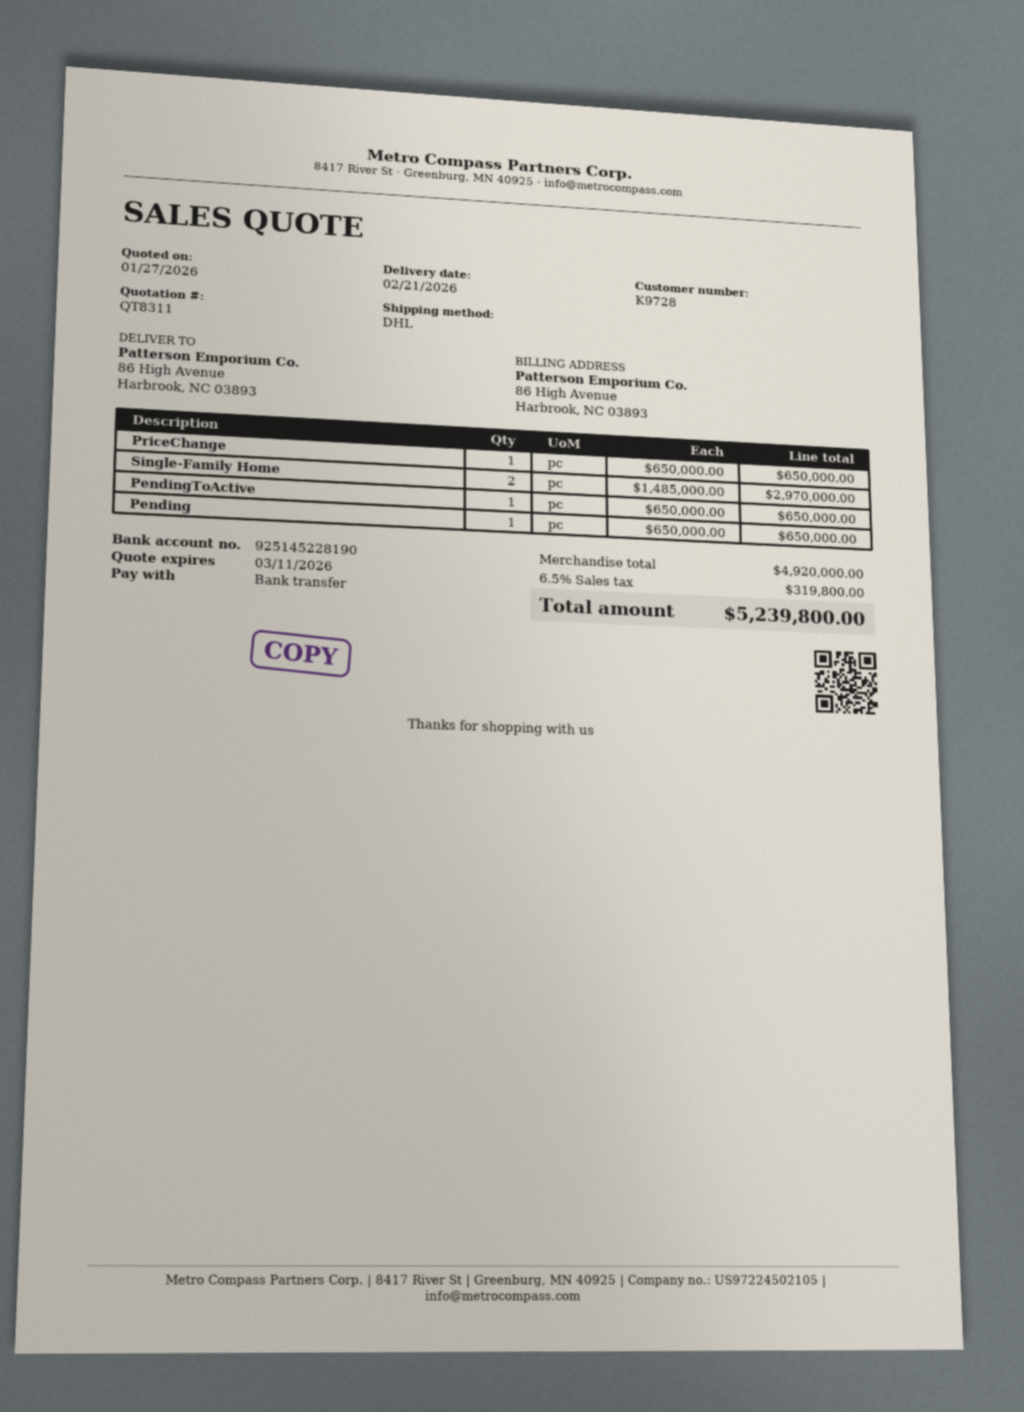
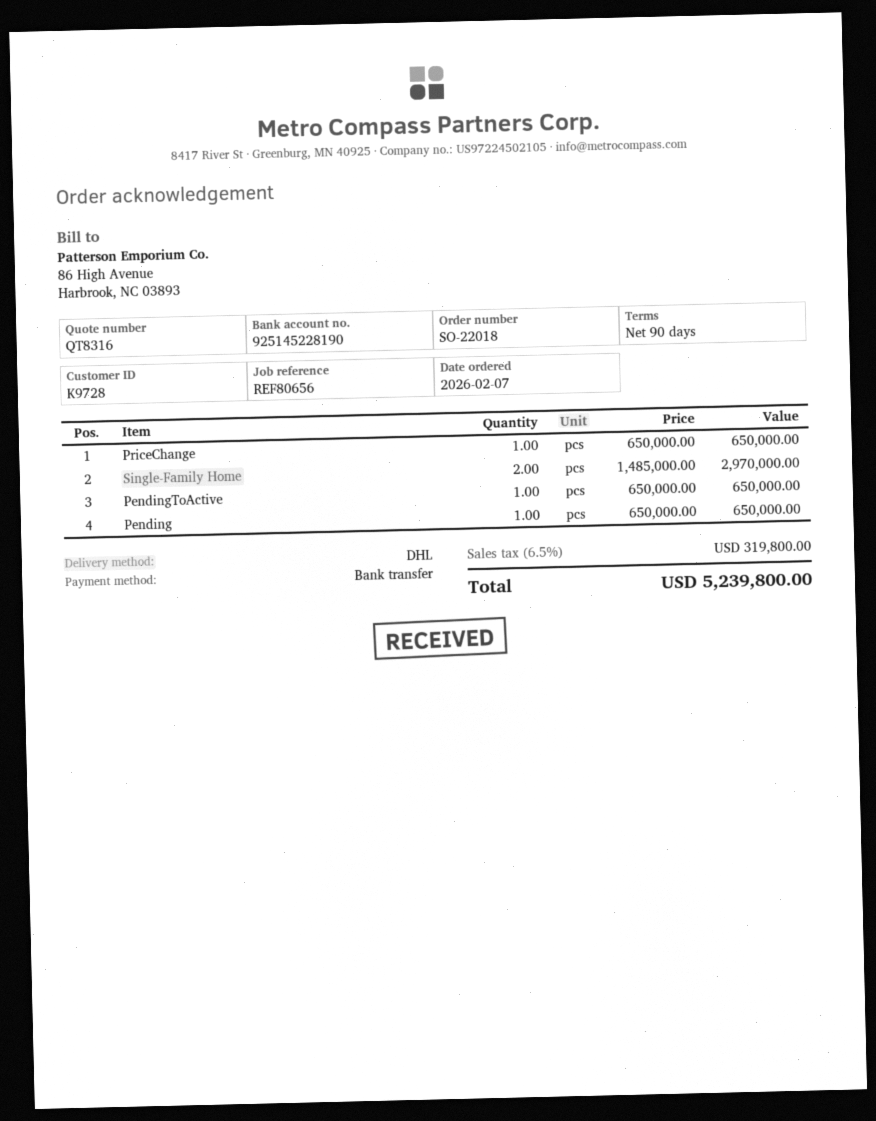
quote number: QT8311 -> QT8316

